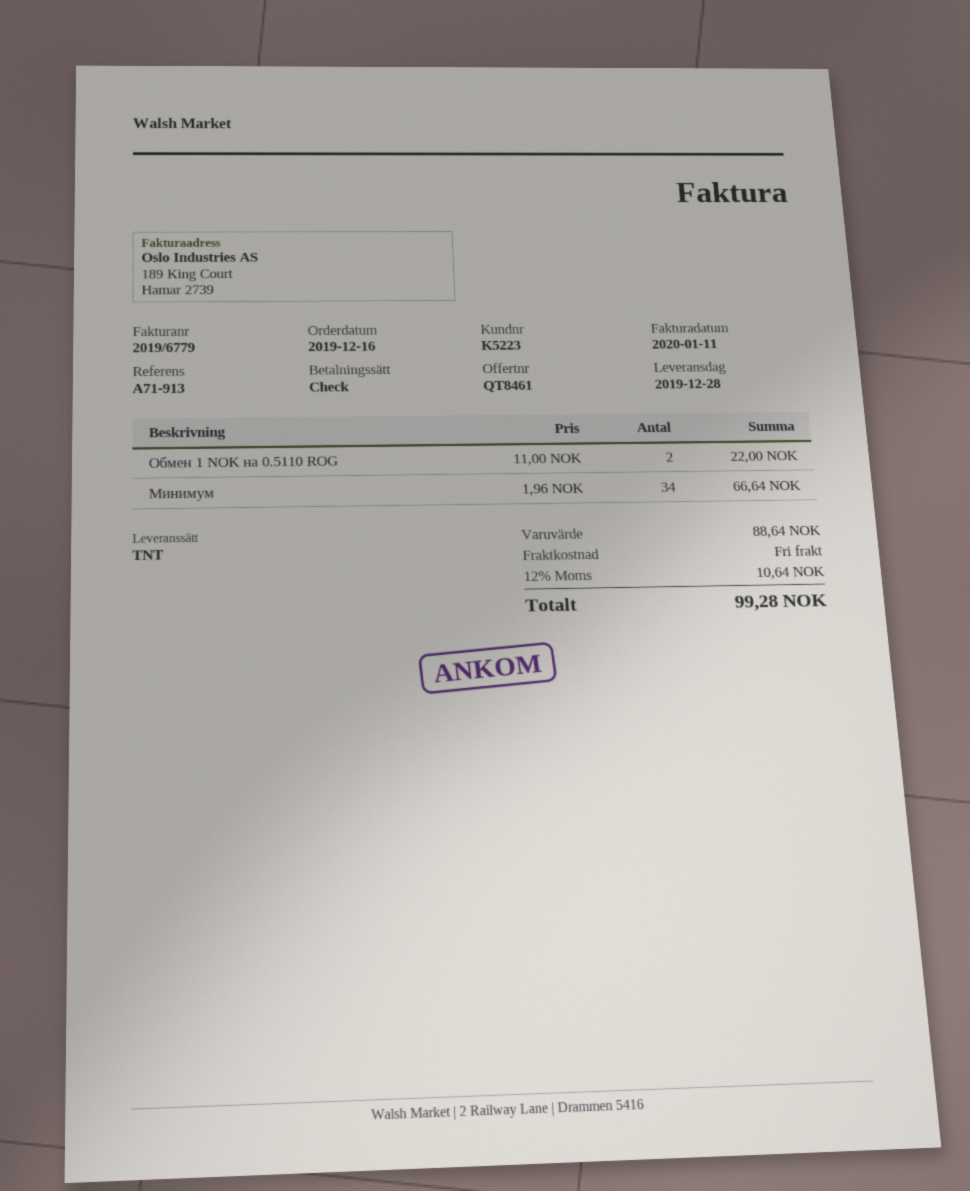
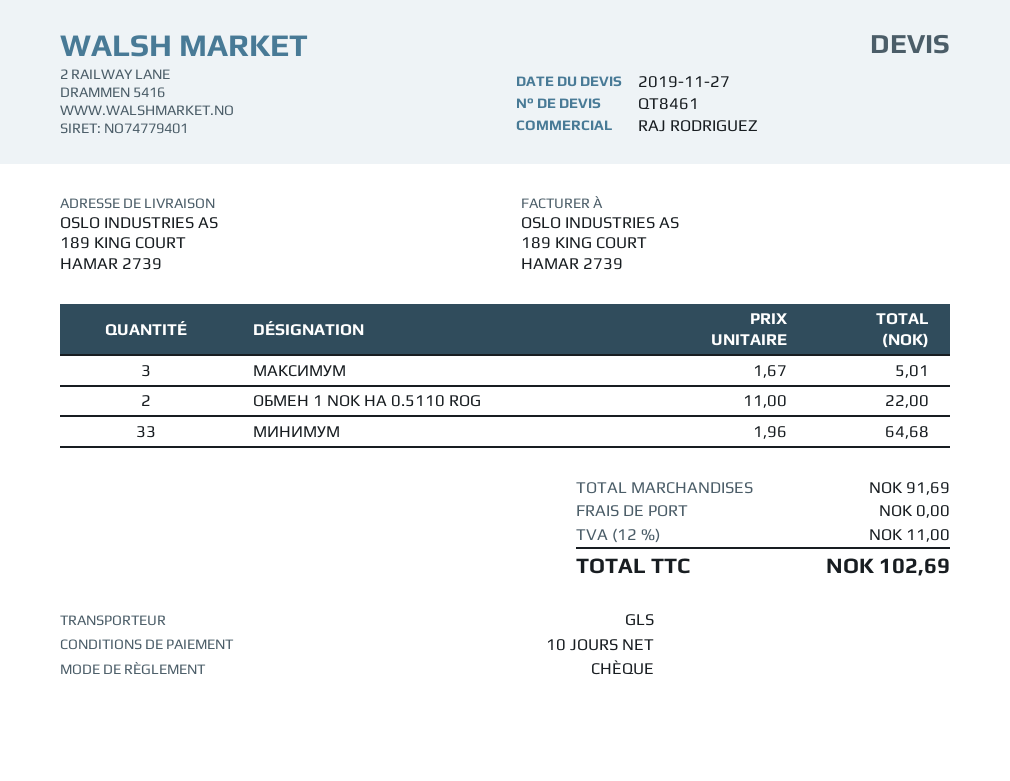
shipping method: TNT -> GLS
Минимум: 34 x 1.96 = 66.64 -> 33 x 1.96 = 64.68
МАКСИМУМ: none -> 3 x 1.67 = 5.01
subtotal: 88.64 -> 91.69
tax: 12% = 10.64 -> 12% = 11.00
total: 99.28 -> 102.69

